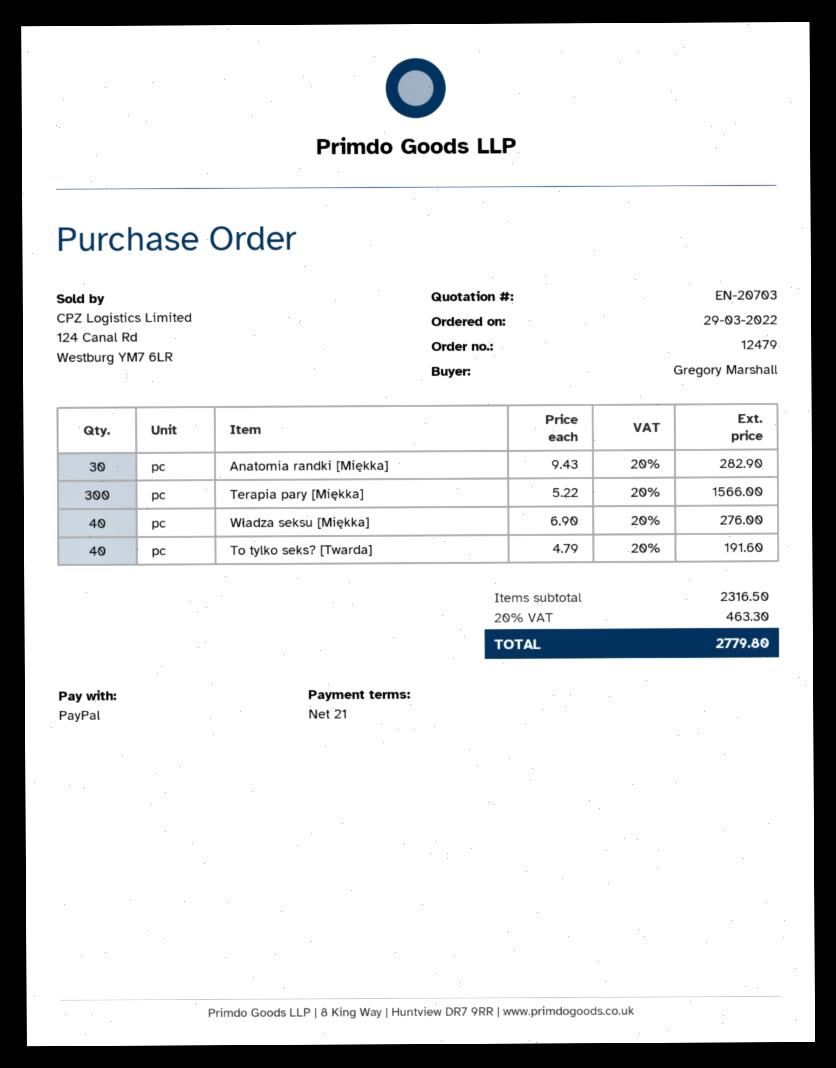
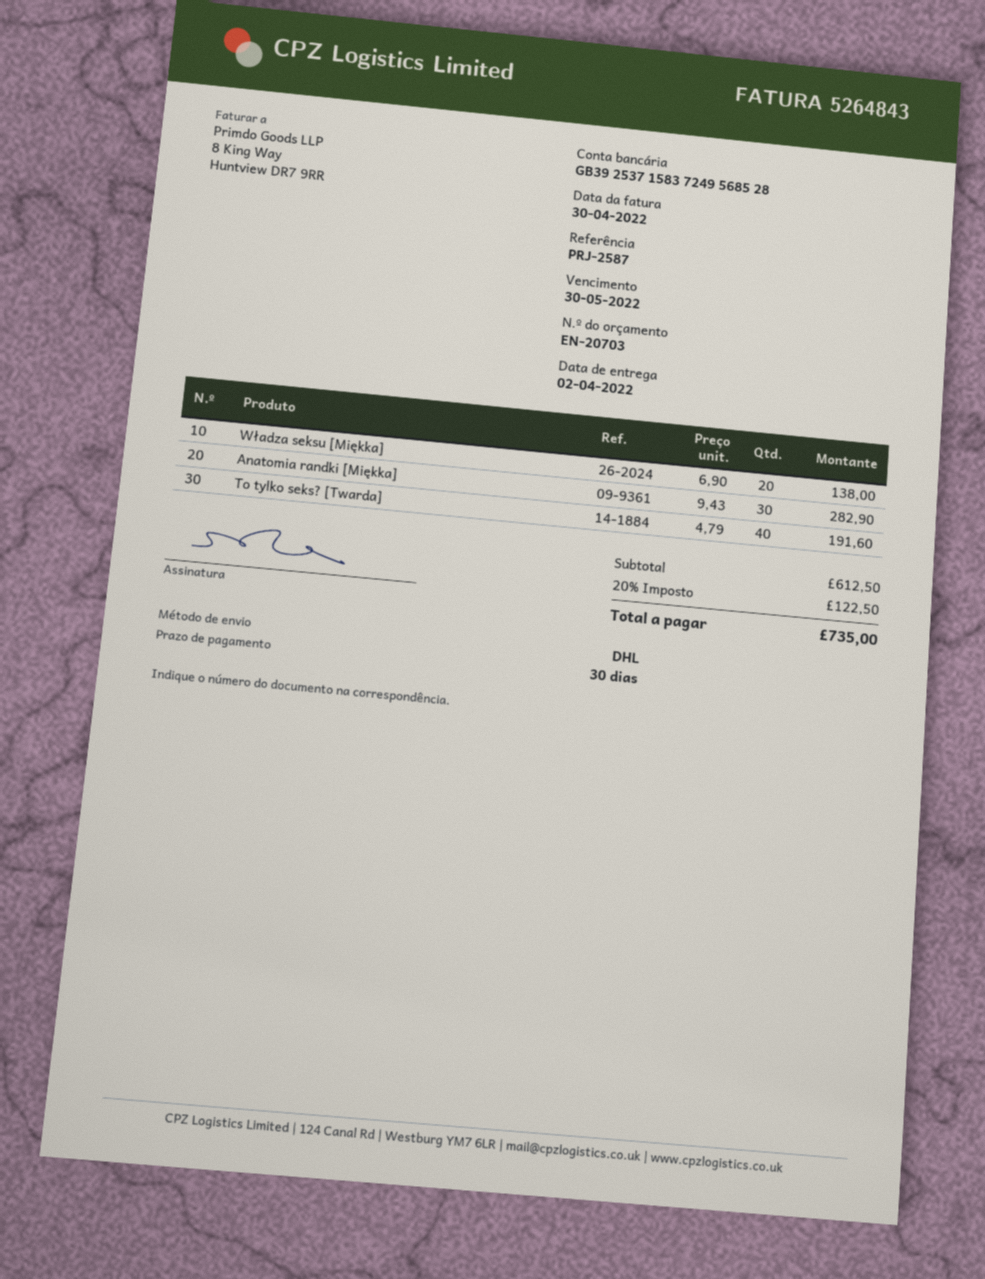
payment terms: 21 days -> 30 days
Terapia pary [Miękka]: 300 x 5.22 = 1566.00 -> none
Władza seksu [Miękka]: 40 x 6.90 = 276.00 -> 20 x 6.90 = 138.00
subtotal: 2316.50 -> 612.50
tax: 20% = 463.30 -> 20% = 122.50
total: 2779.80 -> 735.00

